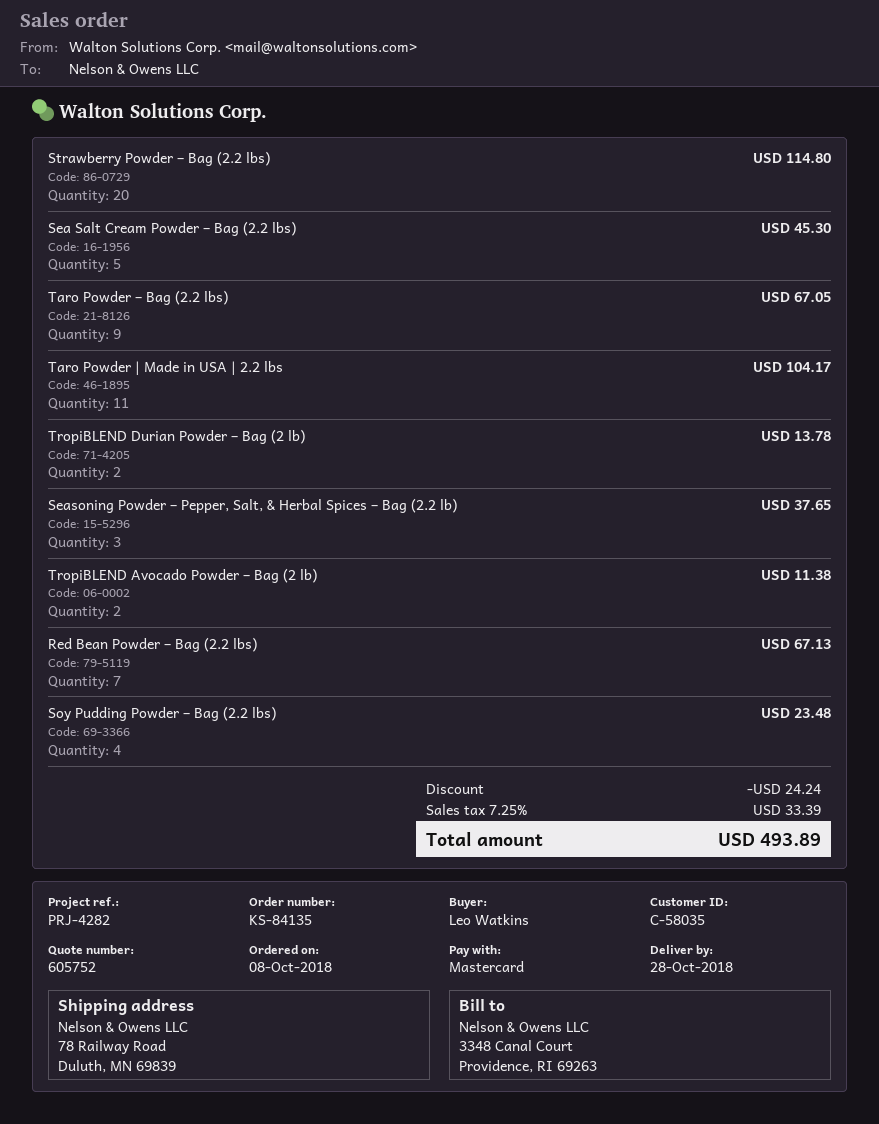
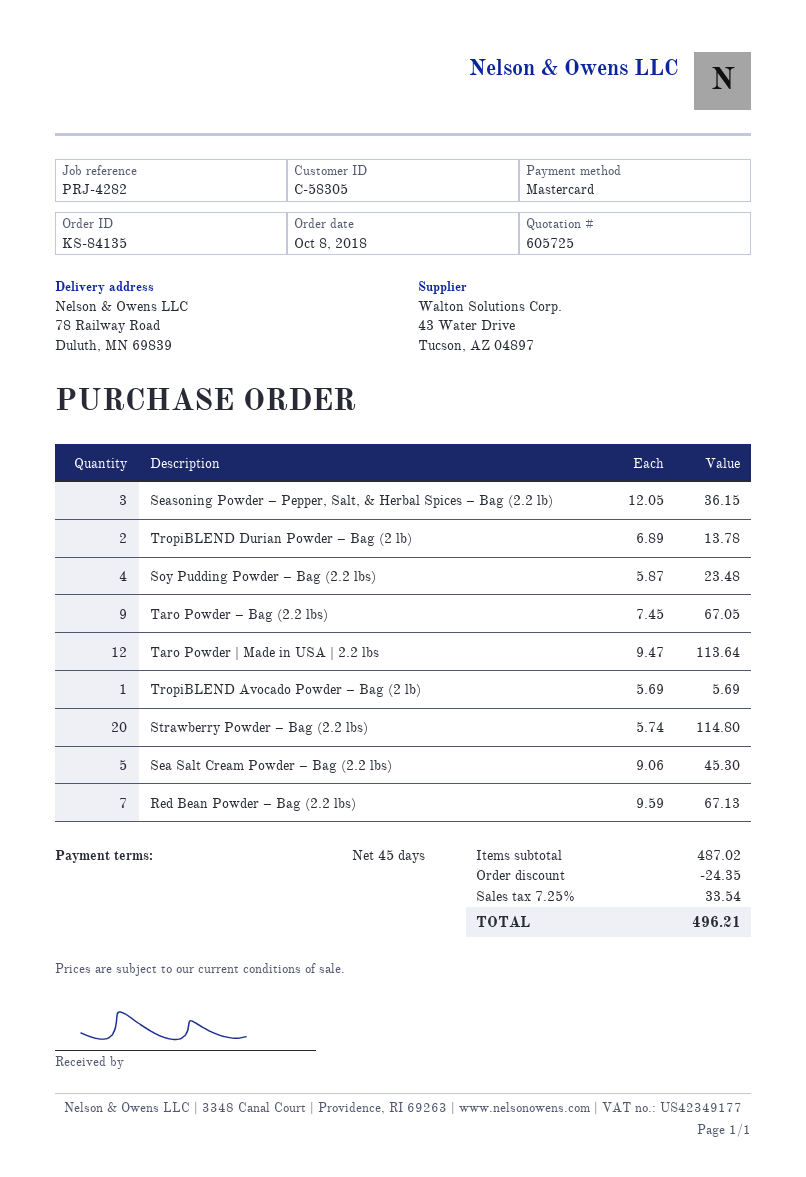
quote number: 605752 -> 605725
customer number: C-58035 -> C-58305
Taro Powder | Made in USA | 2.2 lbs: 11 for 104.17 -> 12 for 113.64
Seasoning Powder – Pepper, Salt, & Herbal Spices – Bag (2.2 lb): 3 for 37.65 -> 3 for 36.15
TropiBLEND Avocado Powder – Bag (2 lb): 2 for 11.38 -> 1 for 5.69
discount: 24.24 -> 24.35
tax: 7.25% = 33.39 -> 7.25% = 33.54
total: 493.89 -> 496.21

